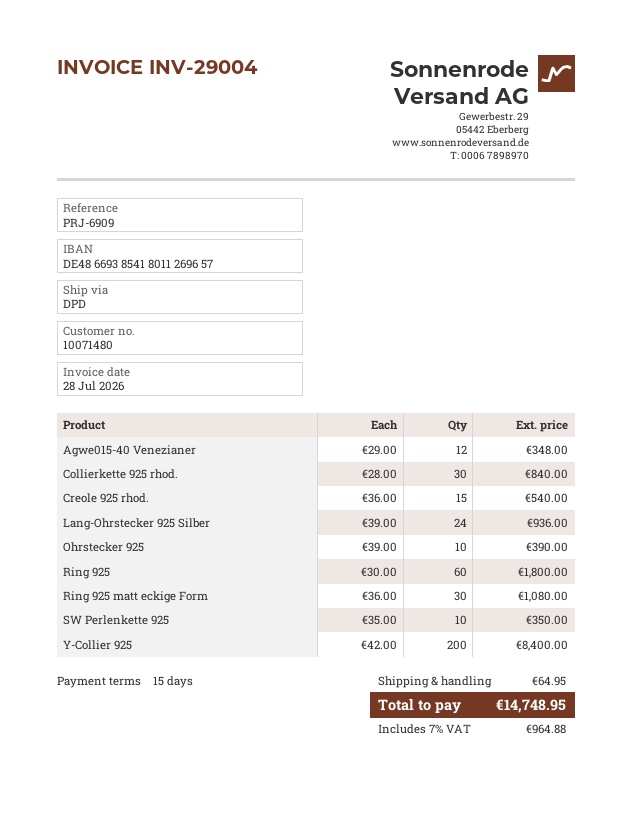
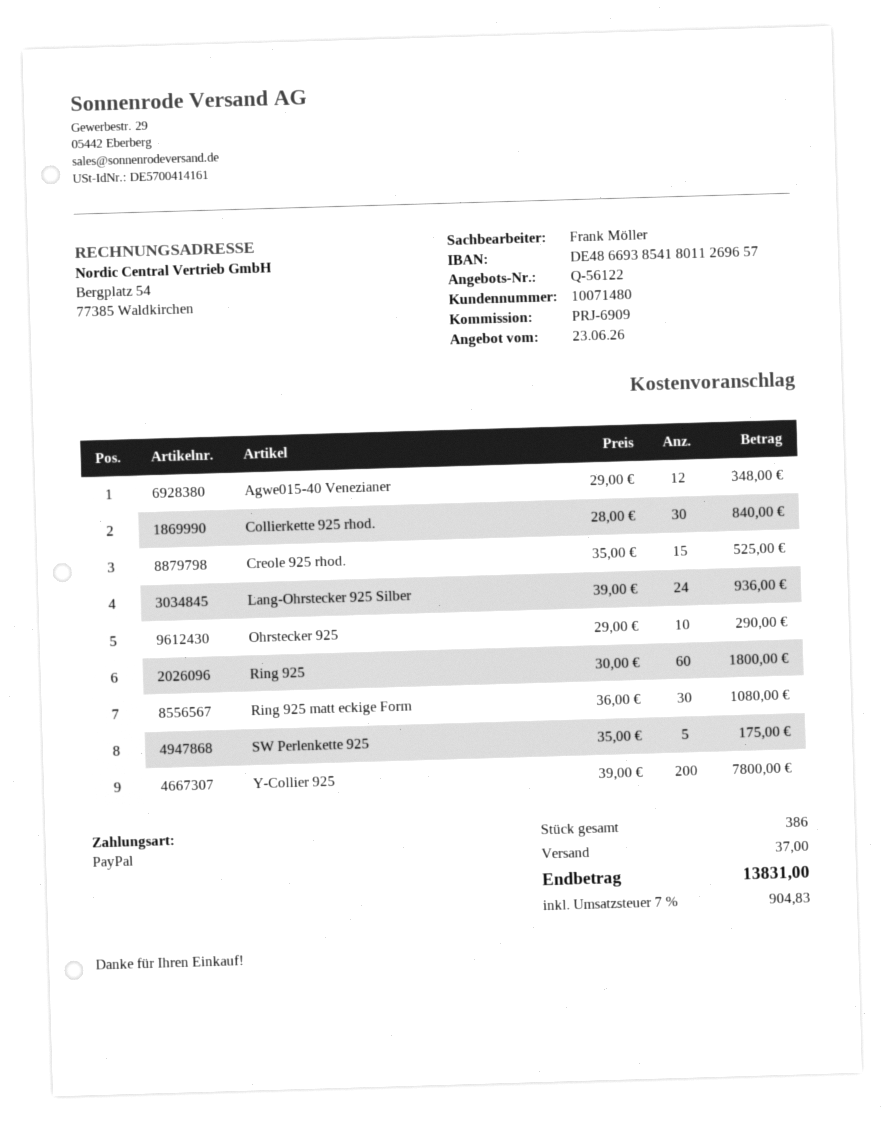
Creole 925 rhod.: 15 x 36.00 = 540.00 -> 15 x 35.00 = 525.00
Ohrstecker 925: 10 x 39.00 = 390.00 -> 10 x 29.00 = 290.00
SW Perlenkette 925: 10 x 35.00 = 350.00 -> 5 x 35.00 = 175.00
Y-Collier 925: 200 x 42.00 = 8400.00 -> 200 x 39.00 = 7800.00
shipping: 64.95 -> 37.00
tax: 7% = 964.88 -> 7% = 904.83
total: 14748.95 -> 13831.00

